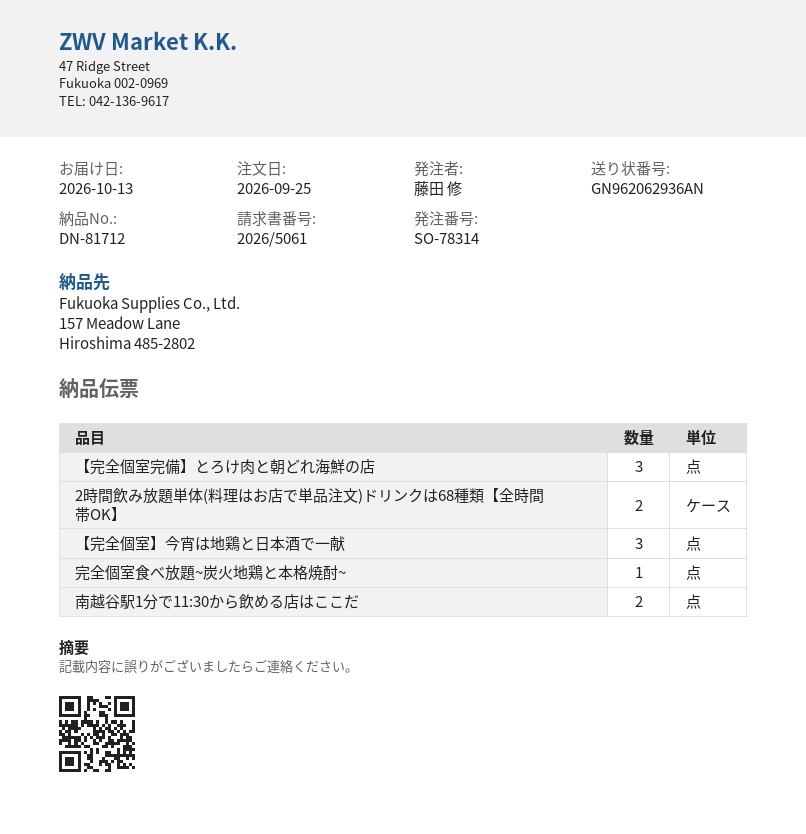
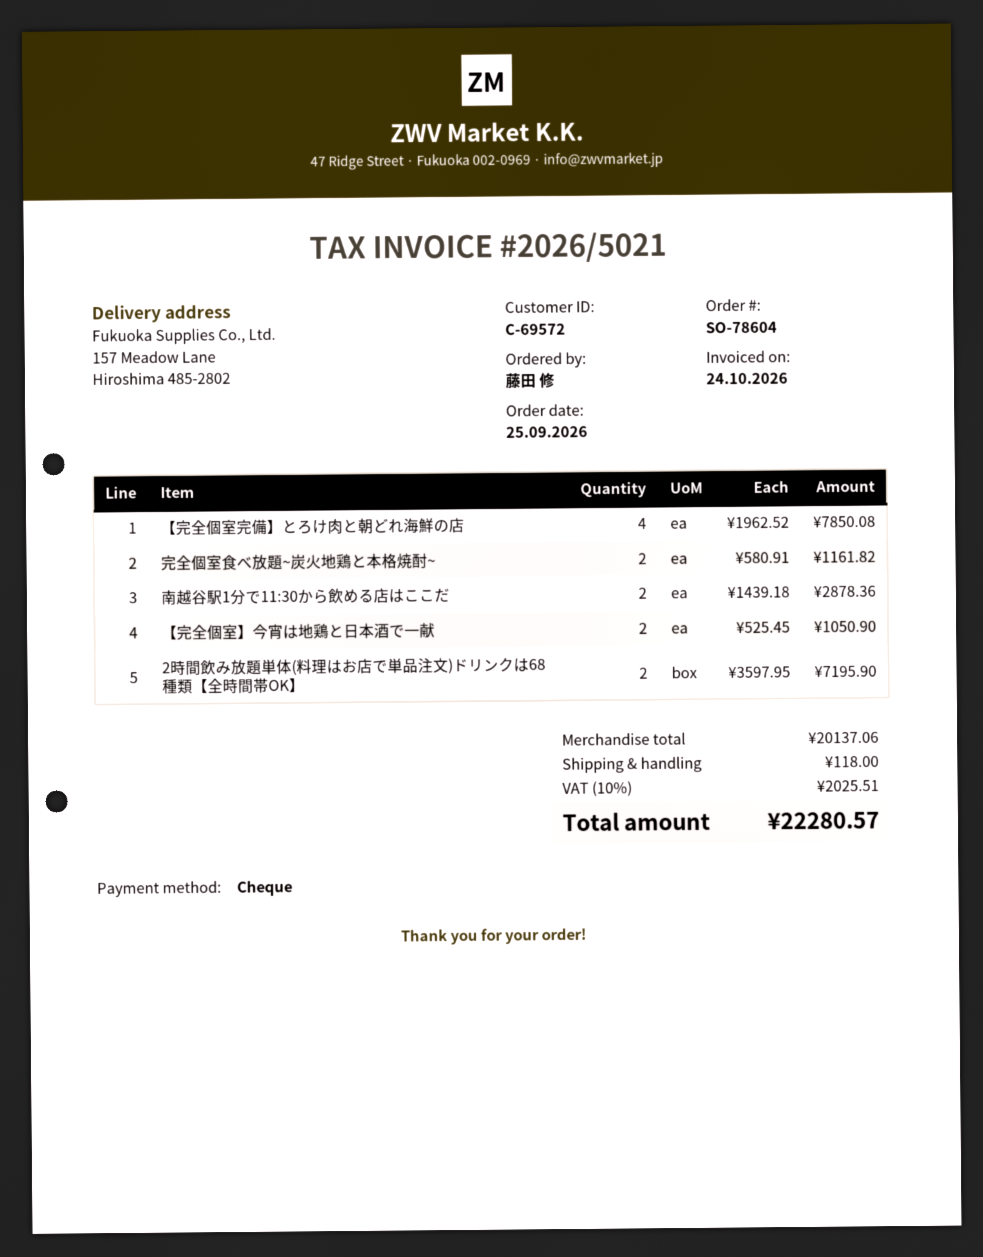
order number: SO-78314 -> SO-78604
invoice number: 2026/5061 -> 2026/5021
【完全個室完備】とろけ肉と朝どれ海鮮の店: 3 -> 4
【完全個室】今宵は地鶏と日本酒で一献: 3 -> 2
完全個室食べ放題~炭火地鶏と本格焼酎~: 1 -> 2

